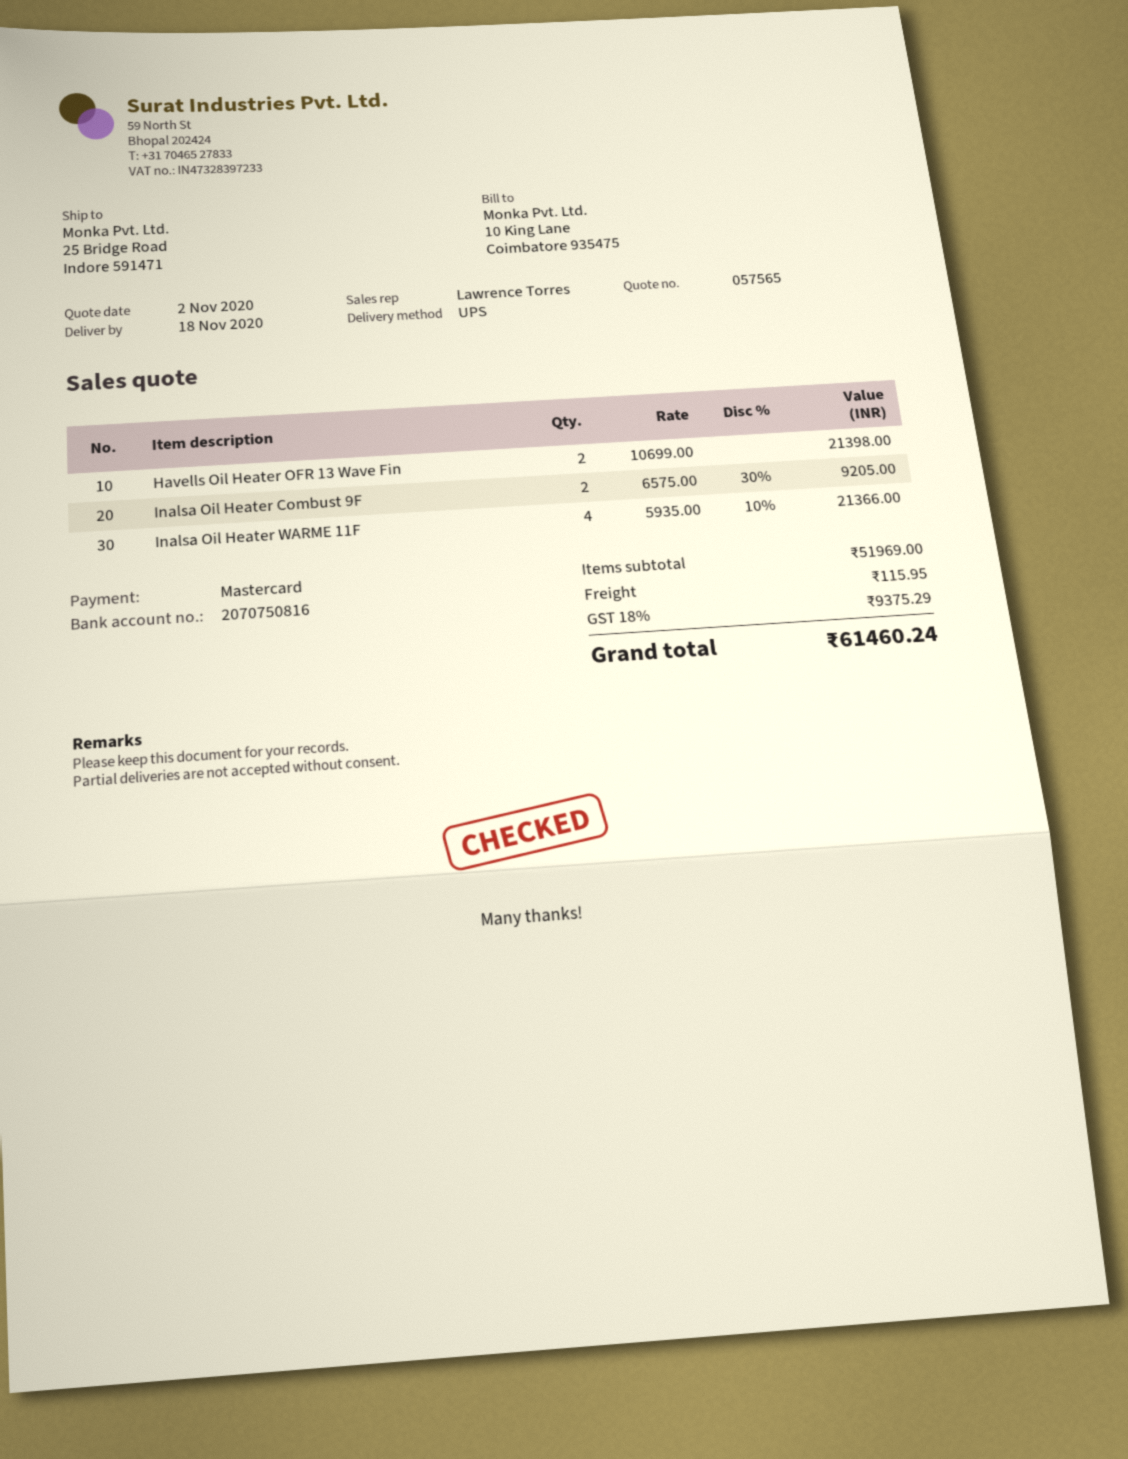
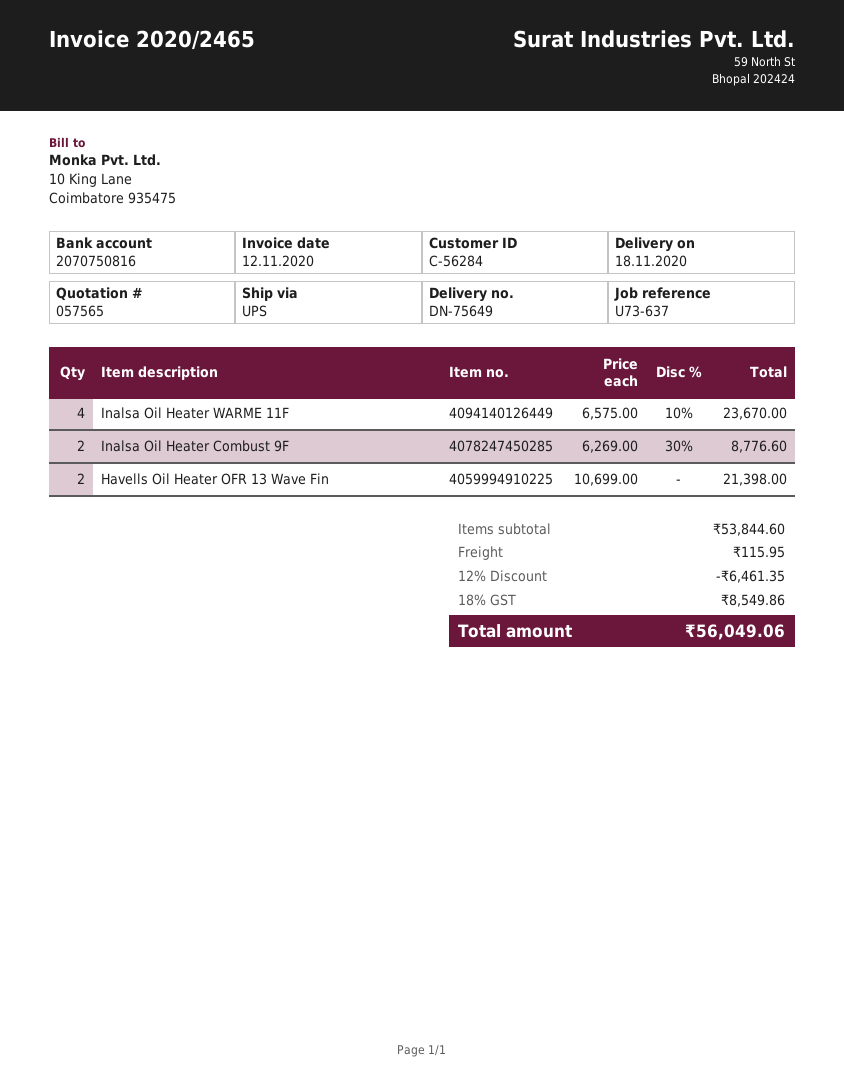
Inalsa Oil Heater Combust 9F: 2 x 6575.00 - 30% = 9205.00 -> 2 x 6269.00 - 30% = 8776.60
Inalsa Oil Heater WARME 11F: 4 x 5935.00 - 10% = 21366.00 -> 4 x 6575.00 - 10% = 23670.00
subtotal: 51969.00 -> 53844.60
discount: none -> 12% = 6461.35
tax: 18% = 9375.29 -> 18% = 8549.86
total: 61460.24 -> 56049.06

